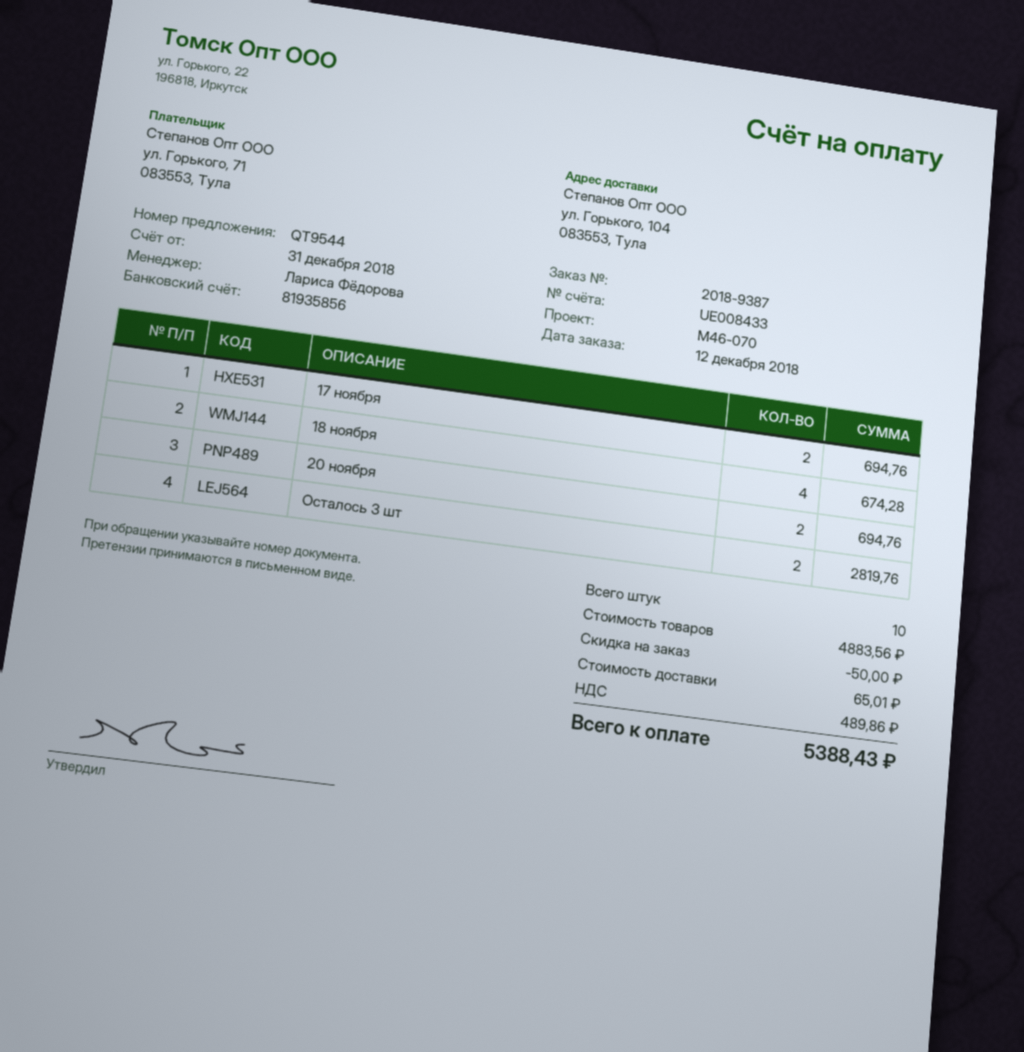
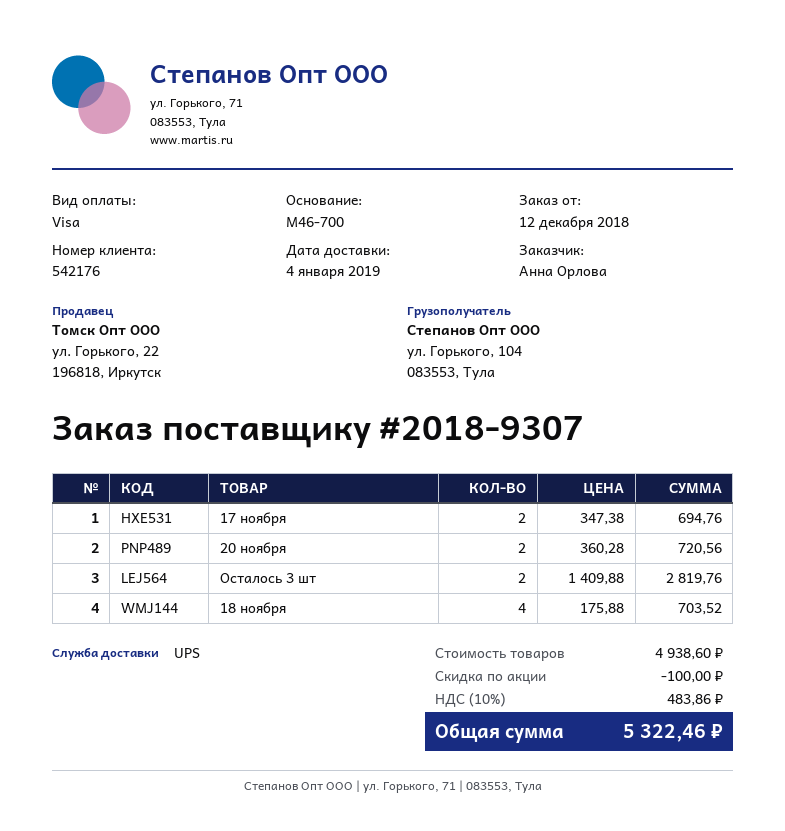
order number: 2018-9387 -> 2018-9307
reference: M46-070 -> M46-700
18 ноября: 4 for 674.28 -> 4 for 703.52
20 ноября: 2 for 694.76 -> 2 for 720.56
subtotal: 4883.56 -> 4938.60
discount: 50.00 -> 100.00
shipping: 65.01 -> none
tax: 489.86 -> 483.86
total: 5388.43 -> 5322.46

